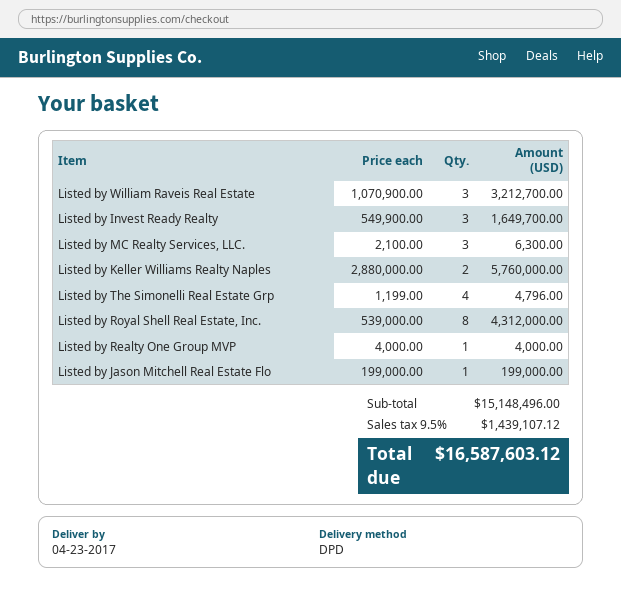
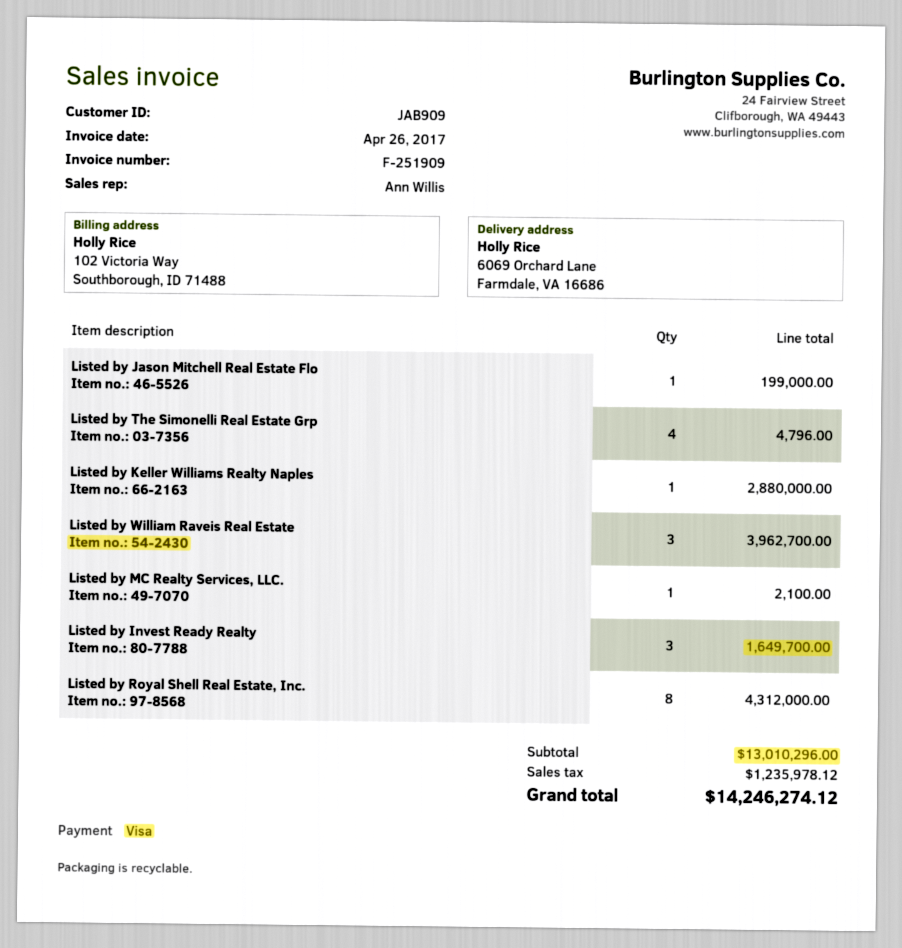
Listed by William Raveis Real Estate: 3 for 3212700.00 -> 3 for 3962700.00
Listed by MC Realty Services, LLC.: 3 for 6300.00 -> 1 for 2100.00
Listed by Keller Williams Realty Naples: 2 for 5760000.00 -> 1 for 2880000.00
Listed by Realty One Group MVP: 1 for 4000.00 -> none
subtotal: 15148496.00 -> 13010296.00
tax: 1439107.12 -> 1235978.12
total: 16587603.12 -> 14246274.12

